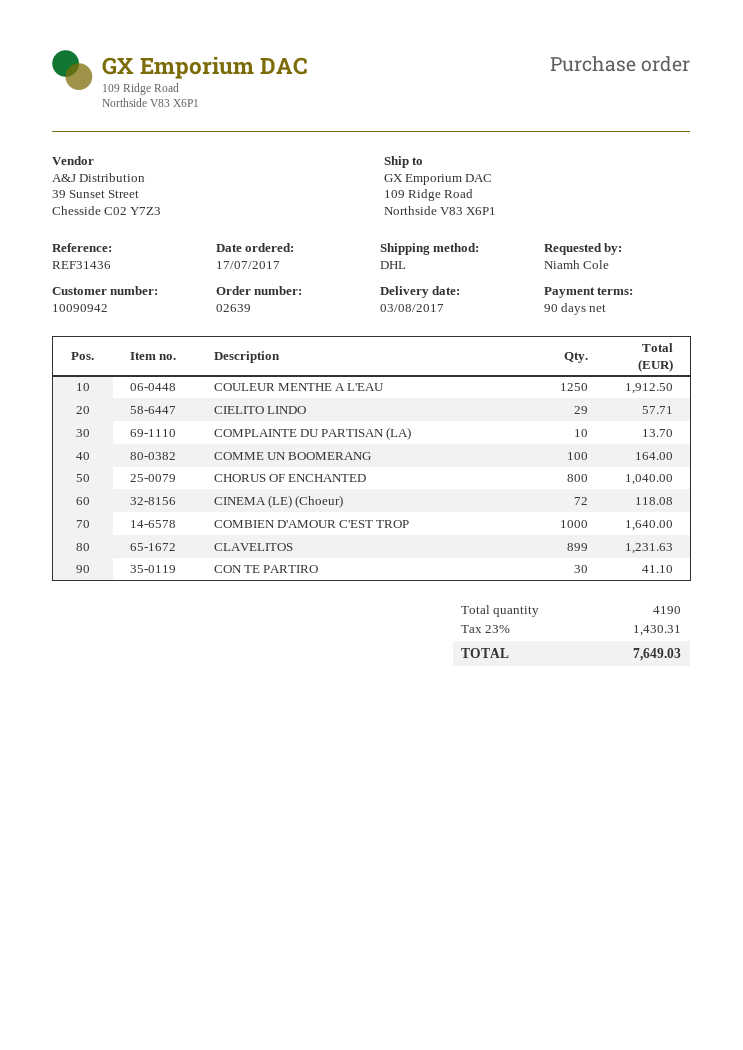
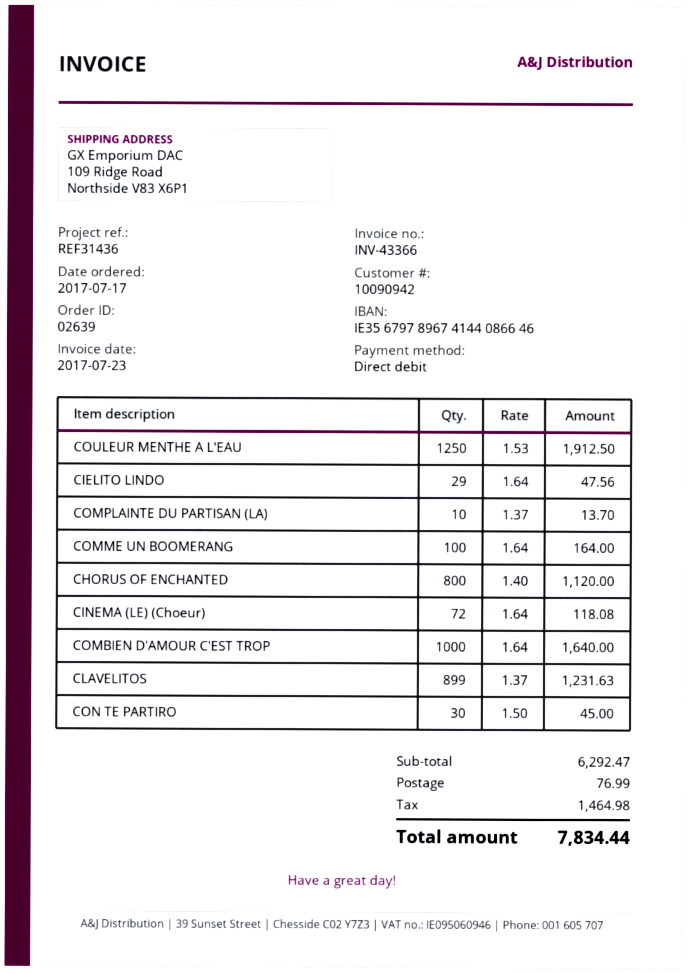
CIELITO LINDO: 29 for 57.71 -> 29 for 47.56
CHORUS OF ENCHANTED: 800 for 1040.00 -> 800 for 1120.00
CON TE PARTIRO: 30 for 41.10 -> 30 for 45.00
shipping: none -> 76.99
tax: 1430.31 -> 1464.98
total: 7649.03 -> 7834.44

